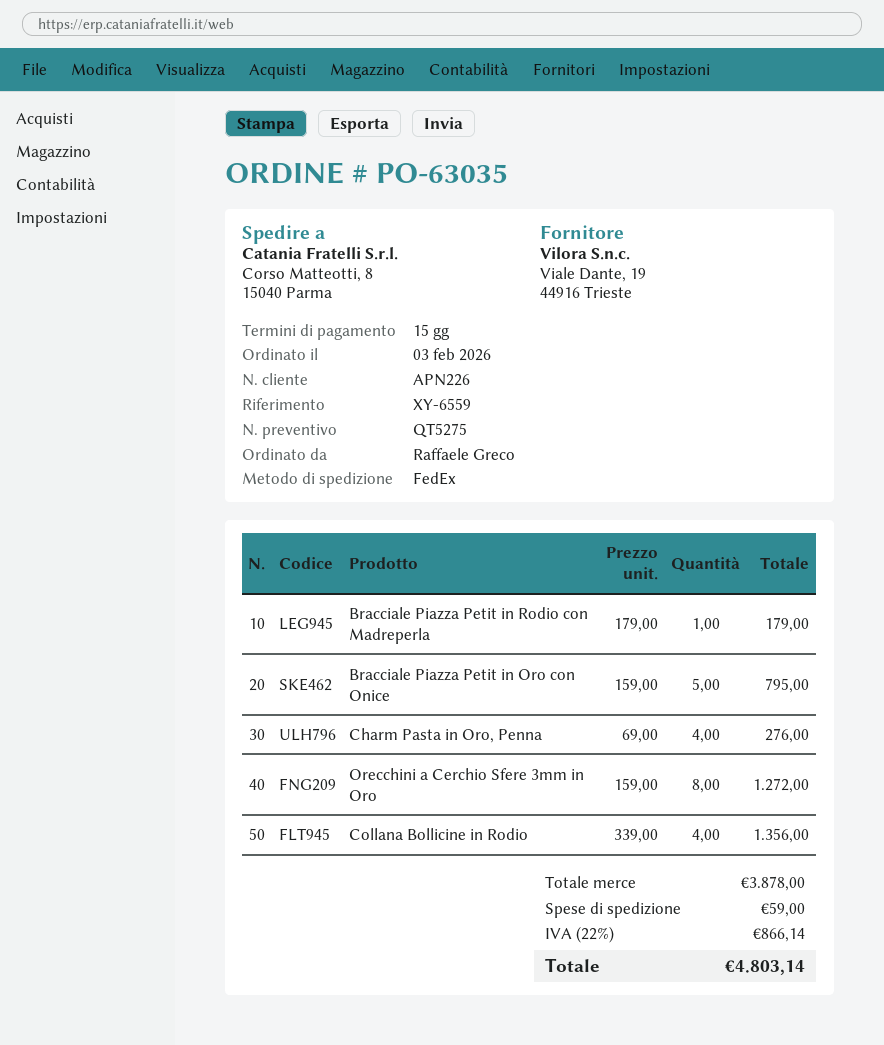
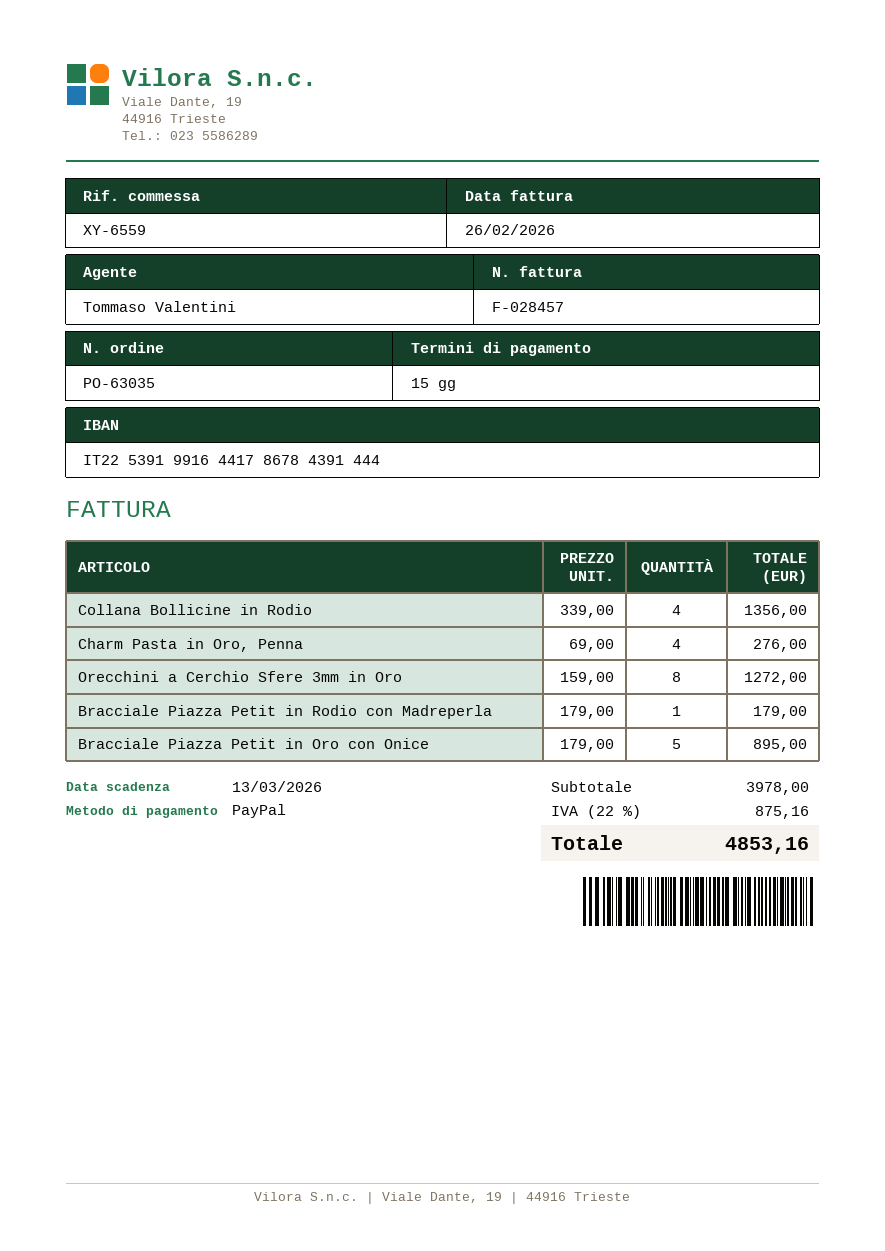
Bracciale Piazza Petit in Oro con Onice: 5 x 159.00 = 795.00 -> 5 x 179.00 = 895.00
subtotal: 3878.00 -> 3978.00
shipping: 59.00 -> none
tax: 22% = 866.14 -> 22% = 875.16
total: 4803.14 -> 4853.16

